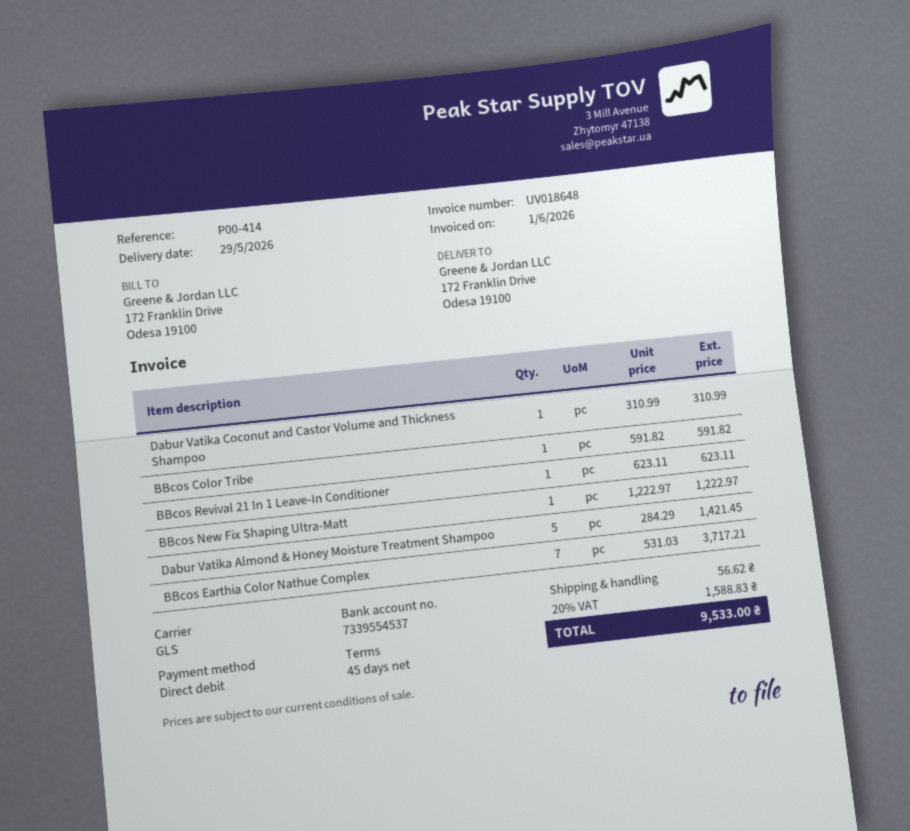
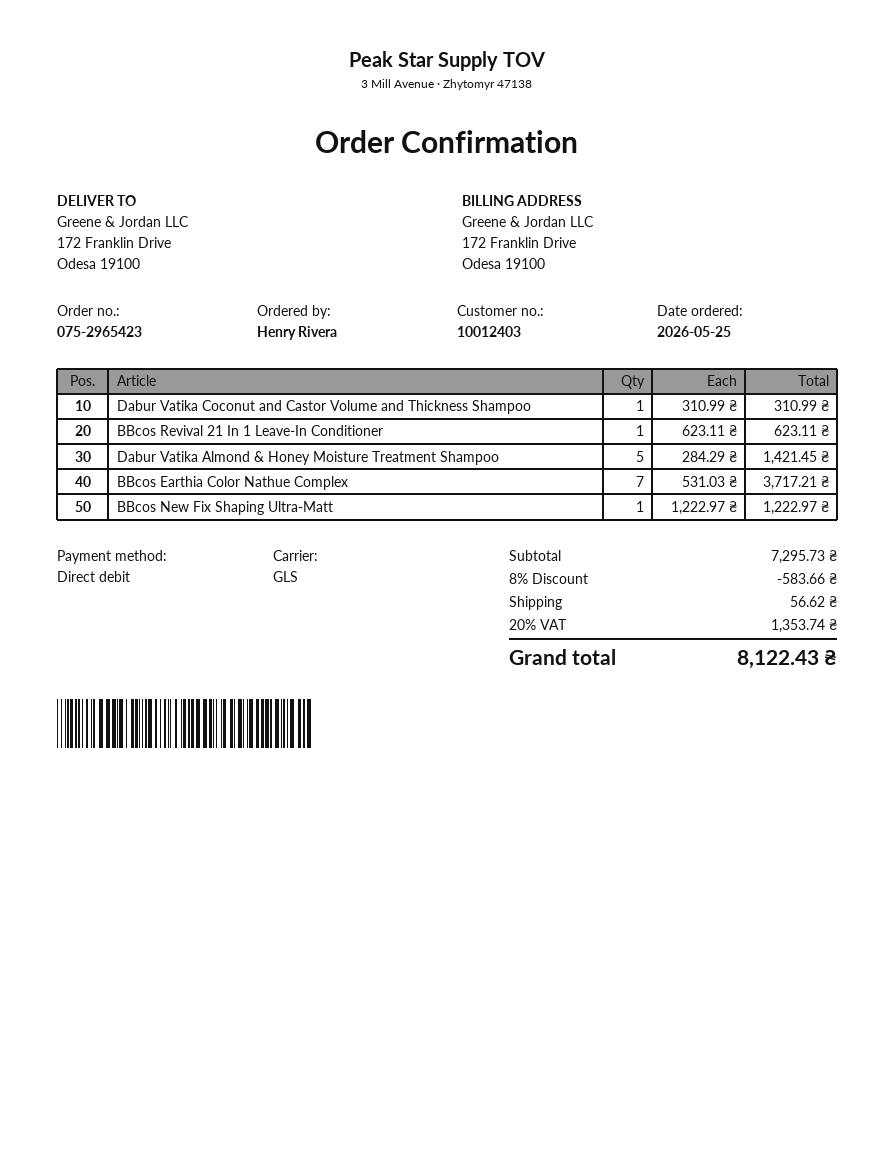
BBcos Color Tribe: 1 x 591.82 = 591.82 -> none
discount: none -> 8% = 583.66
tax: 20% = 1588.83 -> 20% = 1353.74
total: 9533.00 -> 8122.43

